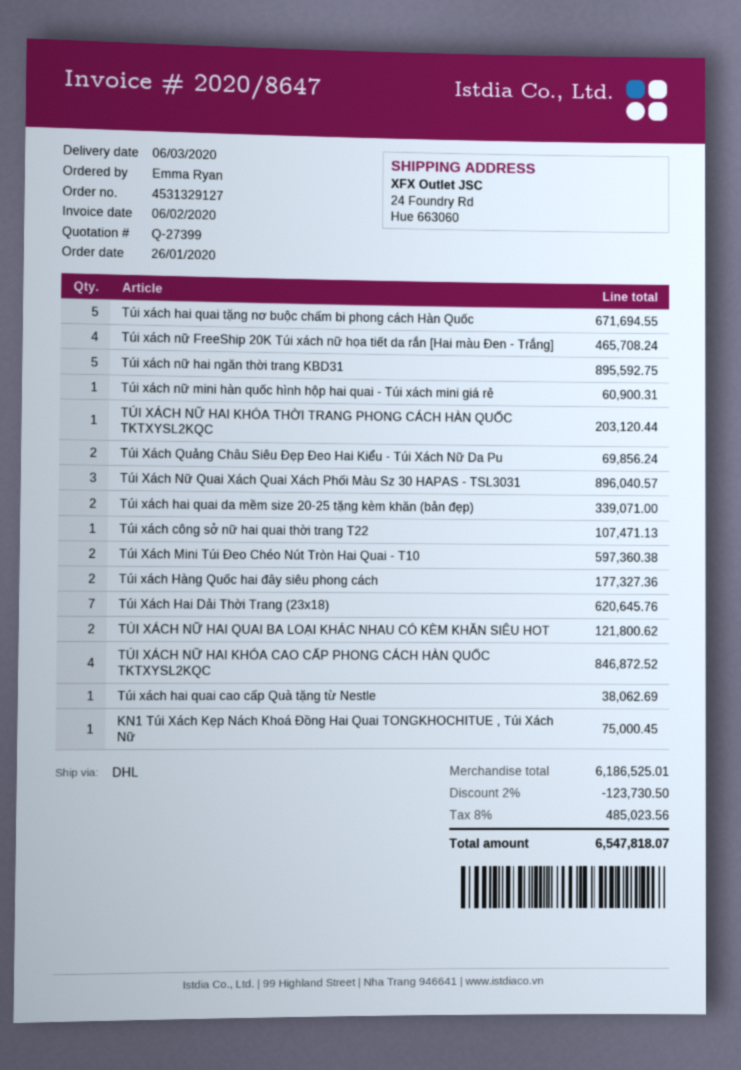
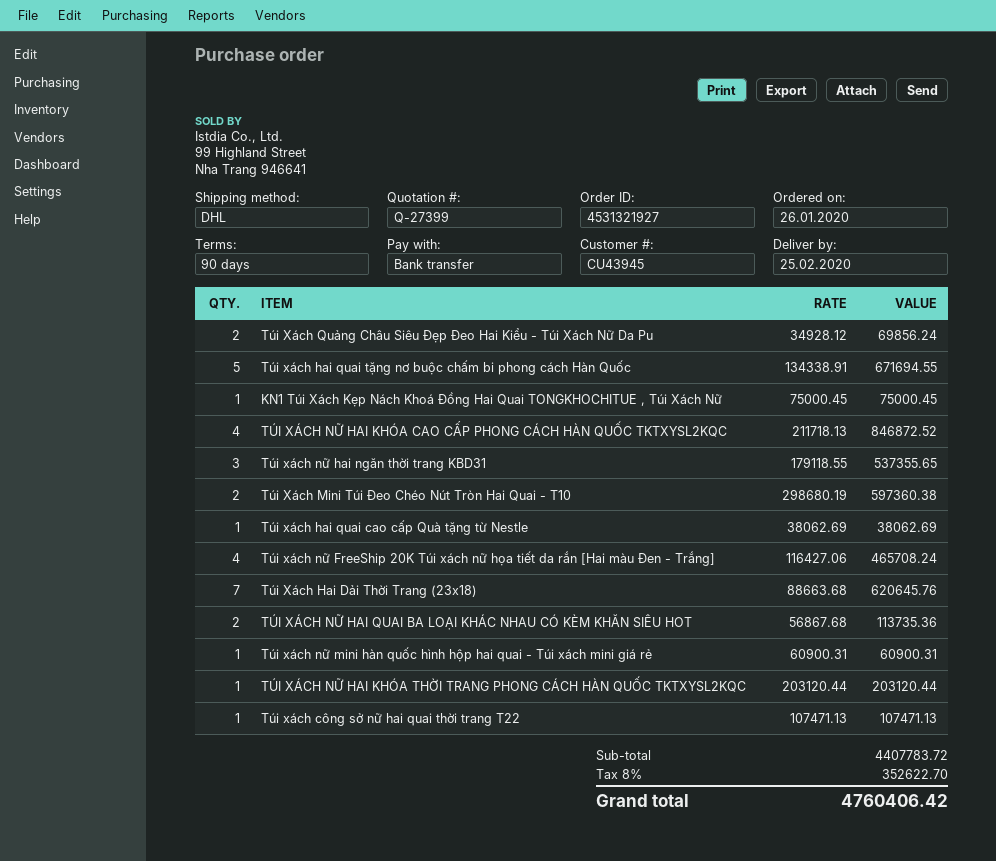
order number: 4531329127 -> 4531321927
delivery date: 2020-03-06 -> 2020-02-25
Túi xách nữ hai ngăn thời trang KBD31: 5 for 895592.75 -> 3 for 537355.65
Túi Xách Nữ Quai Xách Quai Xách Phối Màu Sz 30 HAPAS - TSL3031: 3 for 896040.57 -> none
Túi xách hai quai da mềm size 20-25 tặng kèm khăn (bản đẹp): 2 for 339071.00 -> none
Túi xách Hàng Quốc hai đây siêu phong cách: 2 for 177327.36 -> none
TÚI XÁCH NỮ HAI QUAI BA LOẠI KHÁC NHAU CÓ KÈM KHĂN SIÊU HOT: 2 for 121800.62 -> 2 for 113735.36
subtotal: 6186525.01 -> 4407783.72
discount: 2% = 123730.50 -> none
tax: 8% = 485023.56 -> 8% = 352622.70
total: 6547818.07 -> 4760406.42

